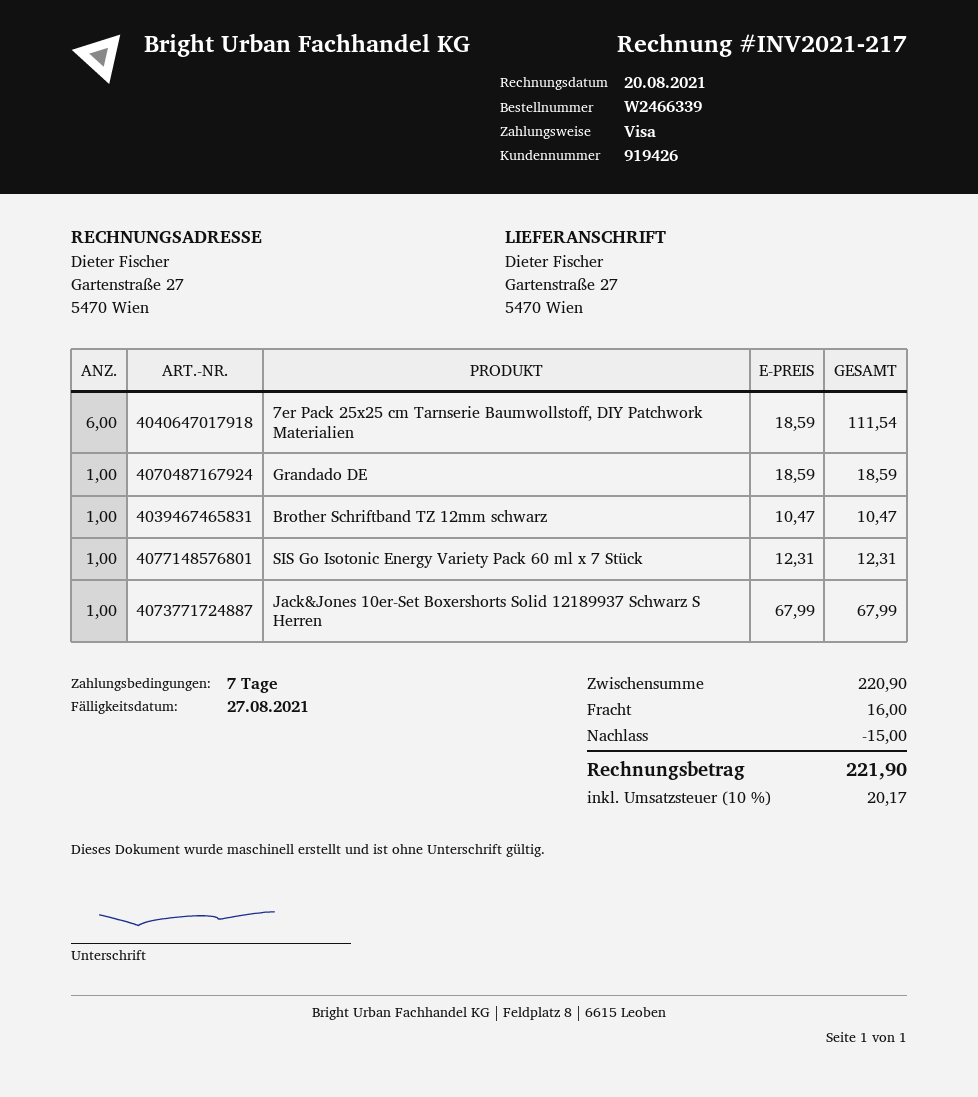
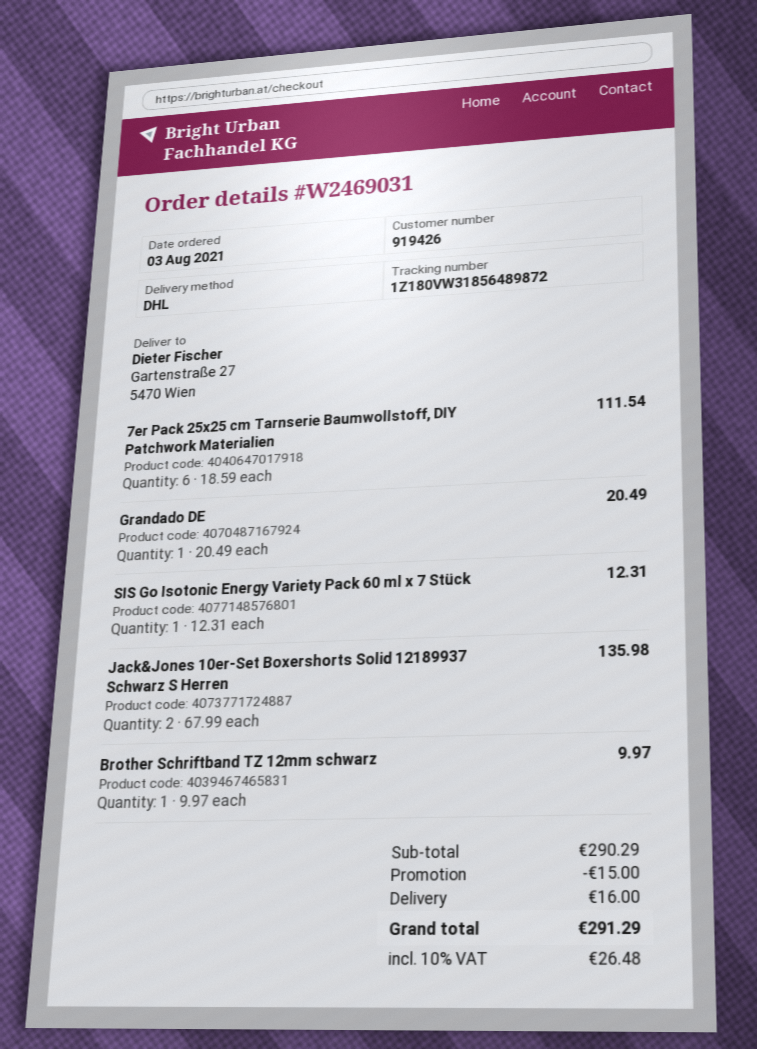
order number: W2466339 -> W2469031
Grandado DE: 1 x 18.59 = 18.59 -> 1 x 20.49 = 20.49
Brother Schriftband TZ 12mm schwarz: 1 x 10.47 = 10.47 -> 1 x 9.97 = 9.97
Jack&Jones 10er-Set Boxershorts Solid 12189937 Schwarz S Herren: 1 x 67.99 = 67.99 -> 2 x 67.99 = 135.98
subtotal: 220.90 -> 290.29
tax: 10% = 20.17 -> 10% = 26.48
total: 221.90 -> 291.29

